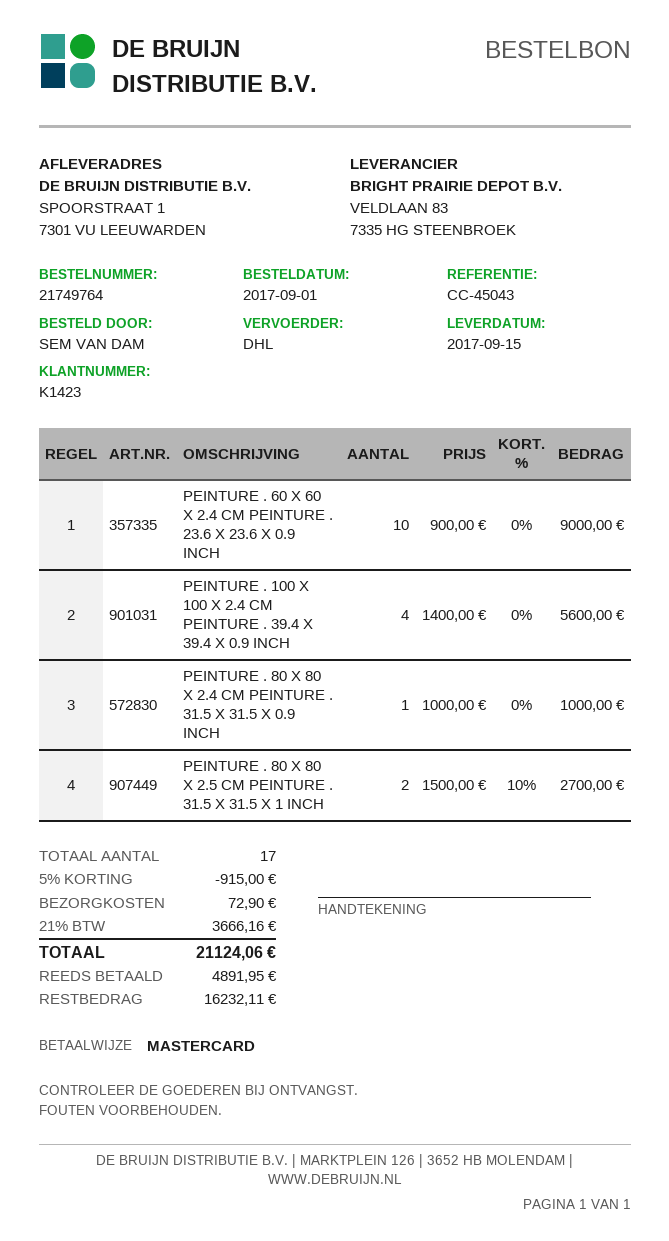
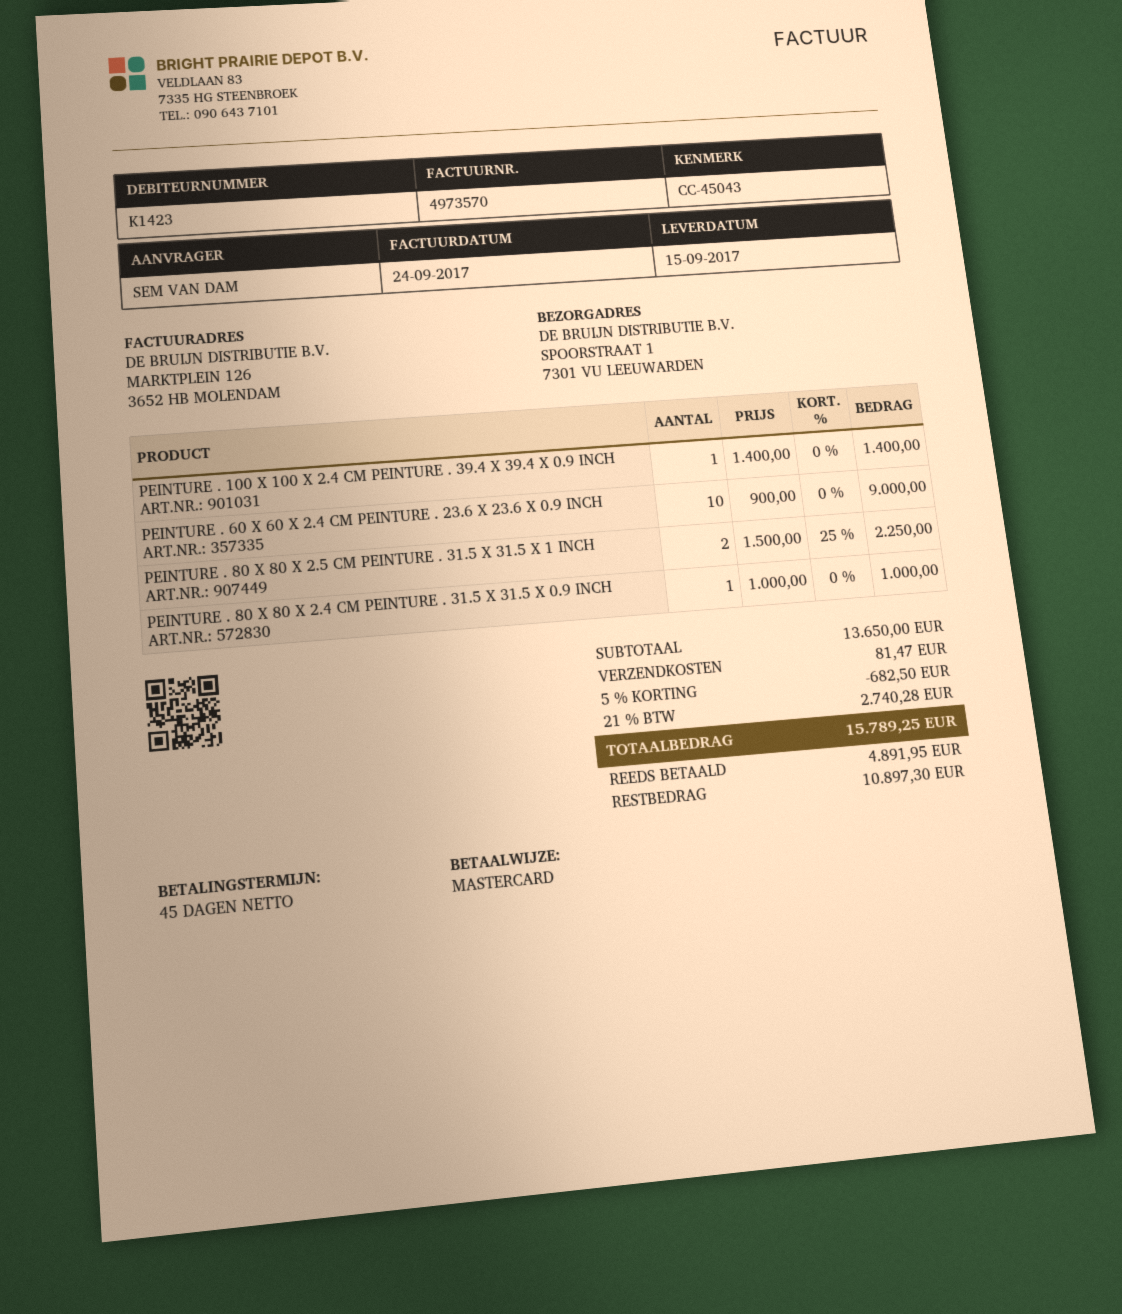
PEINTURE . 100 X 100 X 2.4 CM PEINTURE . 39.4 X 39.4 X 0.9 INCH: 4 x 1400.00 = 5600.00 -> 1 x 1400.00 = 1400.00
PEINTURE . 80 X 80 X 2.5 CM PEINTURE . 31.5 X 31.5 X 1 INCH: 2 x 1500.00 - 10% = 2700.00 -> 2 x 1500.00 - 25% = 2250.00
discount: 5% = 915.00 -> 5% = 682.50
shipping: 72.90 -> 81.47
tax: 21% = 3666.16 -> 21% = 2740.28
total: 21124.06 -> 15789.25
balance: 16232.11 -> 10897.30

